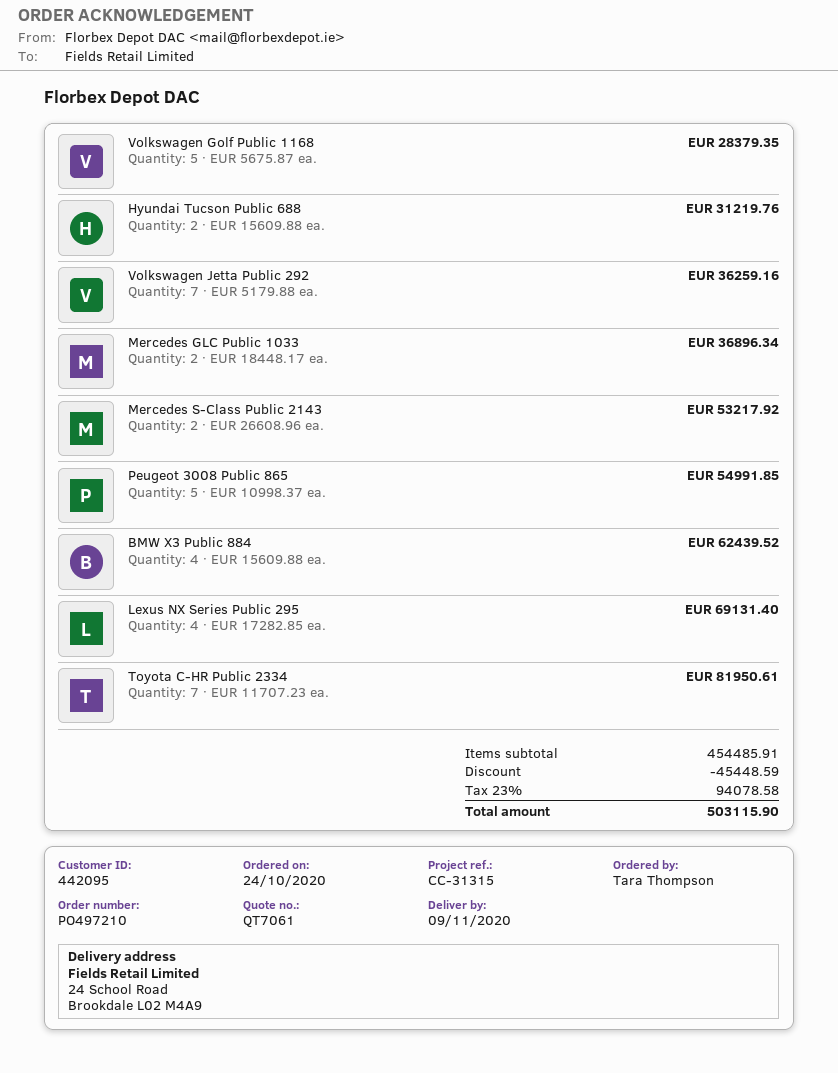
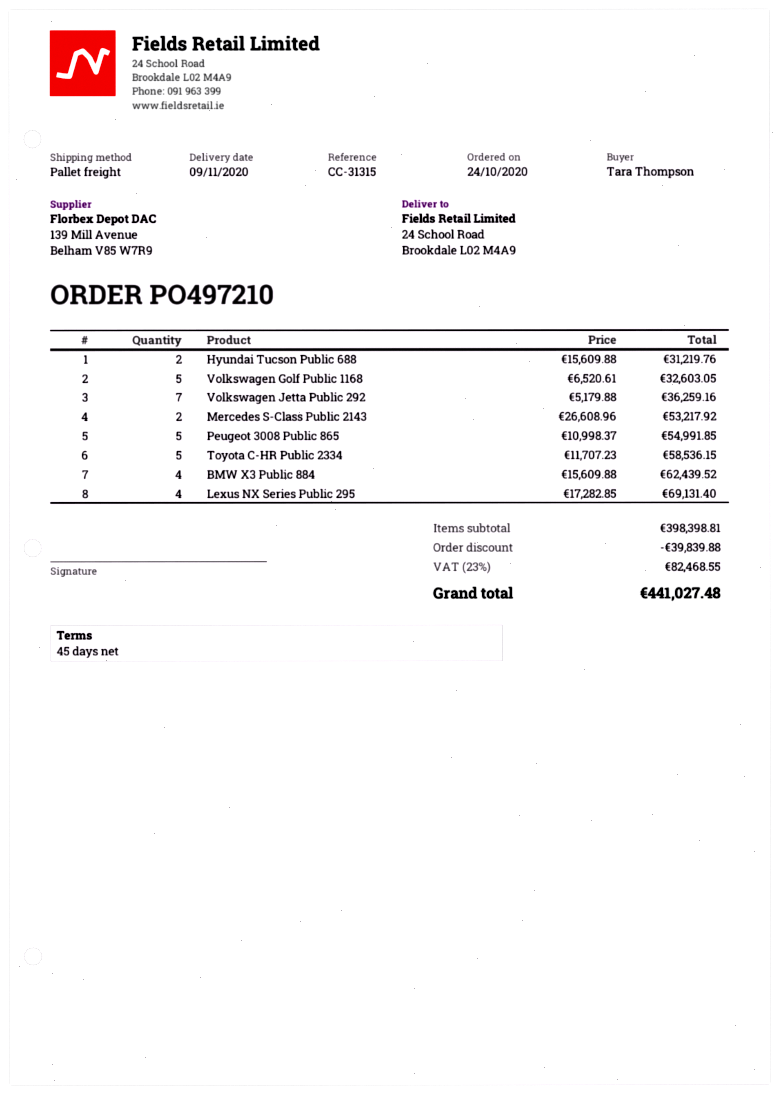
Volkswagen Golf Public 1168: 5 x 5675.87 = 28379.35 -> 5 x 6520.61 = 32603.05
Mercedes GLC Public 1033: 2 x 18448.17 = 36896.34 -> none
Toyota C-HR Public 2334: 7 x 11707.23 = 81950.61 -> 5 x 11707.23 = 58536.15
subtotal: 454485.91 -> 398398.81
discount: 45448.59 -> 39839.88
tax: 23% = 94078.58 -> 23% = 82468.55
total: 503115.90 -> 441027.48

